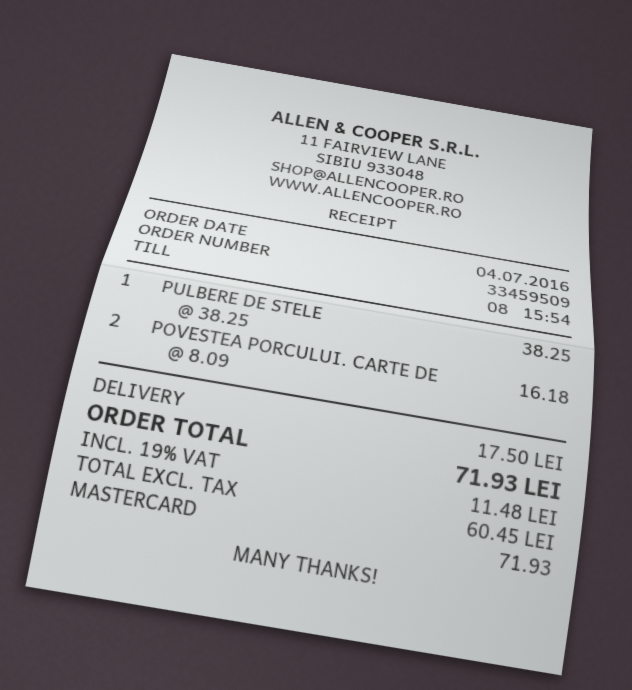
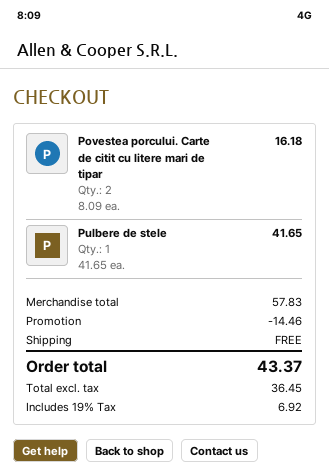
PULBERE DE STELE: 1 x 38.25 = 38.25 -> 1 x 41.65 = 41.65
discount: none -> 14.46
shipping: 17.50 -> 0.00
net: 60.45 -> 36.45
tax: 19% = 11.48 -> 19% = 6.92
total: 71.93 -> 43.37

